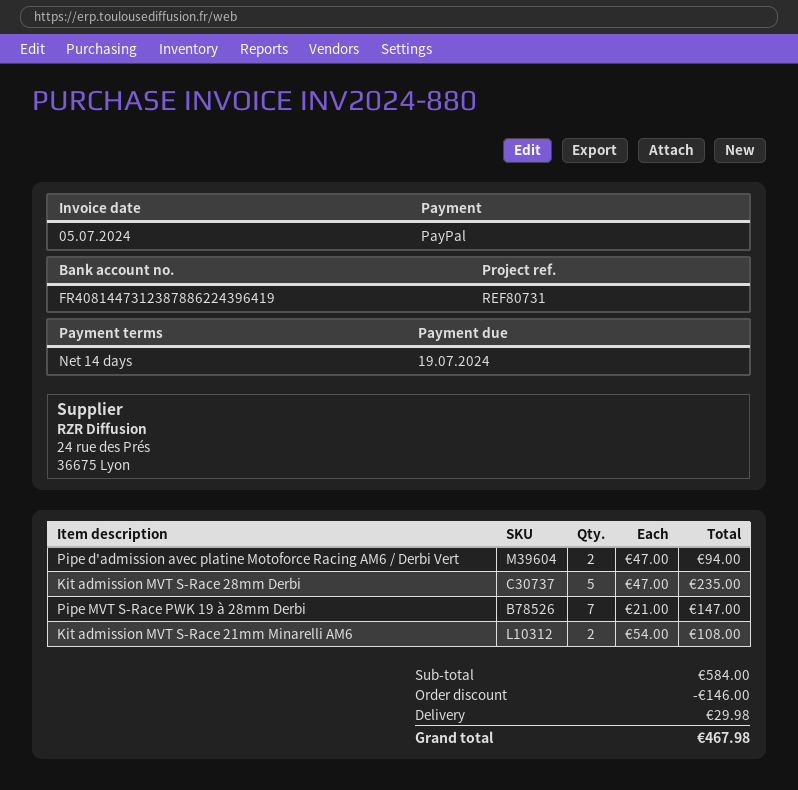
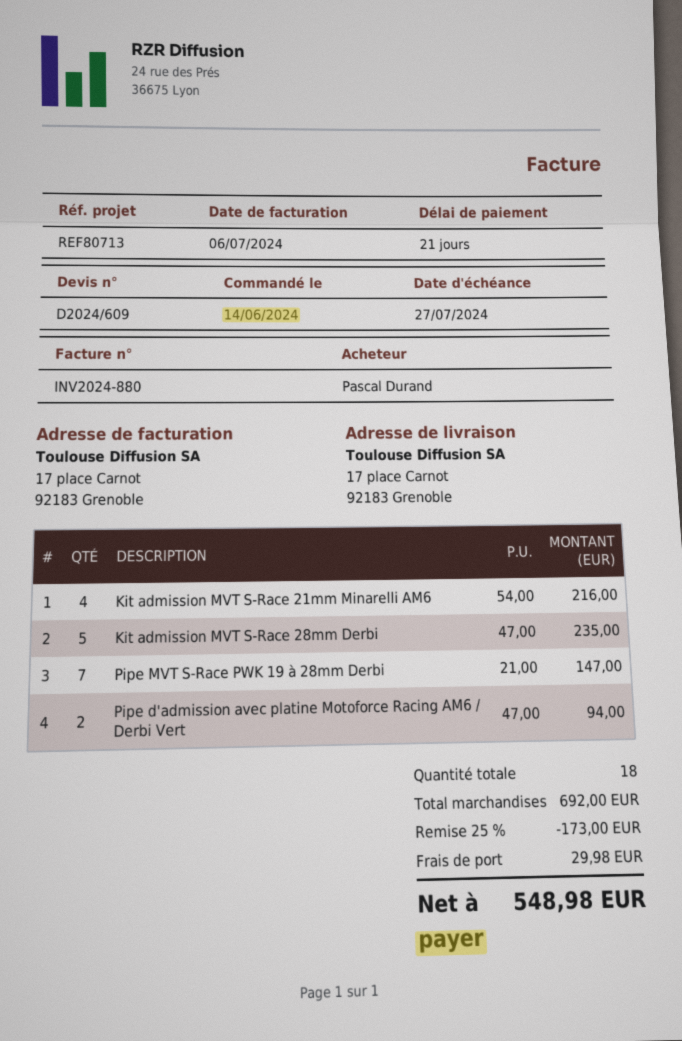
invoice date: 2024-07-05 -> 2024-07-06
payment terms: 14 days -> 21 days
due date: 2024-07-19 -> 2024-07-27
reference: REF80731 -> REF80713
Kit admission MVT S-Race 21mm Minarelli AM6: 2 x 54.00 = 108.00 -> 4 x 54.00 = 216.00
subtotal: 584.00 -> 692.00
discount: 146.00 -> 173.00
total: 467.98 -> 548.98

